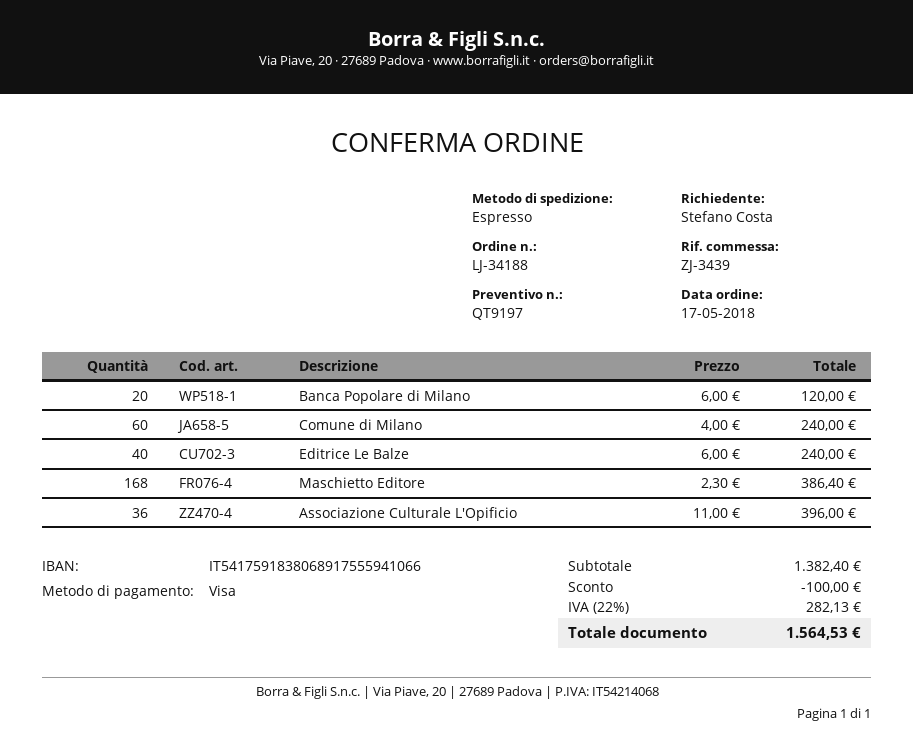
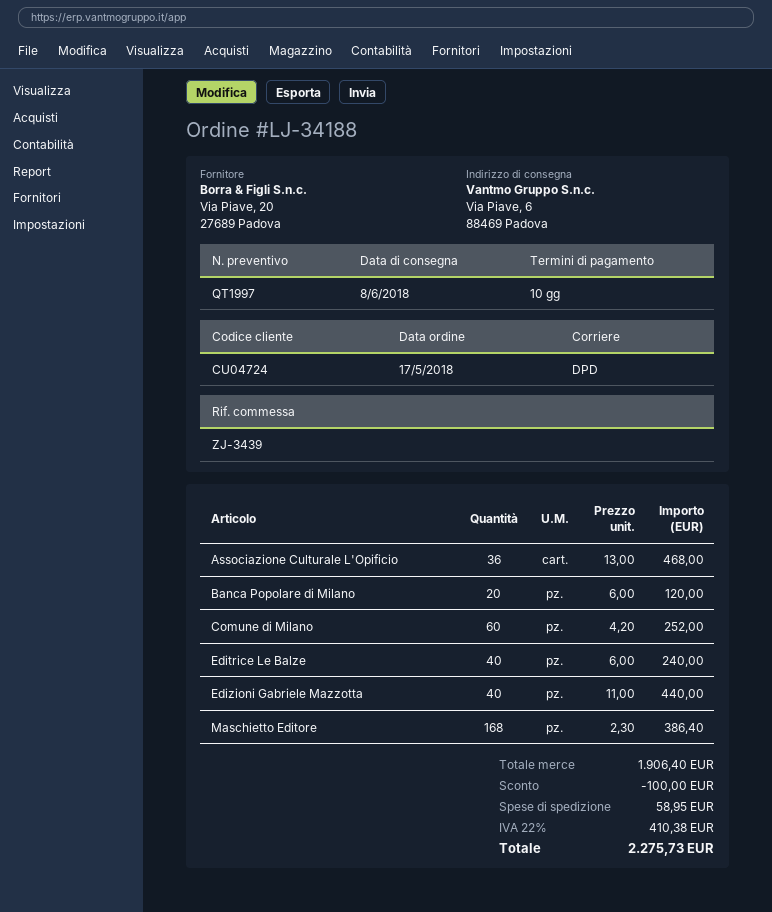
quote number: QT9197 -> QT1997
shipping method: express -> DPD
Comune di Milano: 60 x 4.00 = 240.00 -> 60 x 4.20 = 252.00
Associazione Culturale L'Opificio: 36 x 11.00 = 396.00 -> 36 x 13.00 = 468.00
Edizioni Gabriele Mazzotta: none -> 40 x 11.00 = 440.00
subtotal: 1382.40 -> 1906.40
shipping: none -> 58.95
tax: 22% = 282.13 -> 22% = 410.38
total: 1564.53 -> 2275.73

